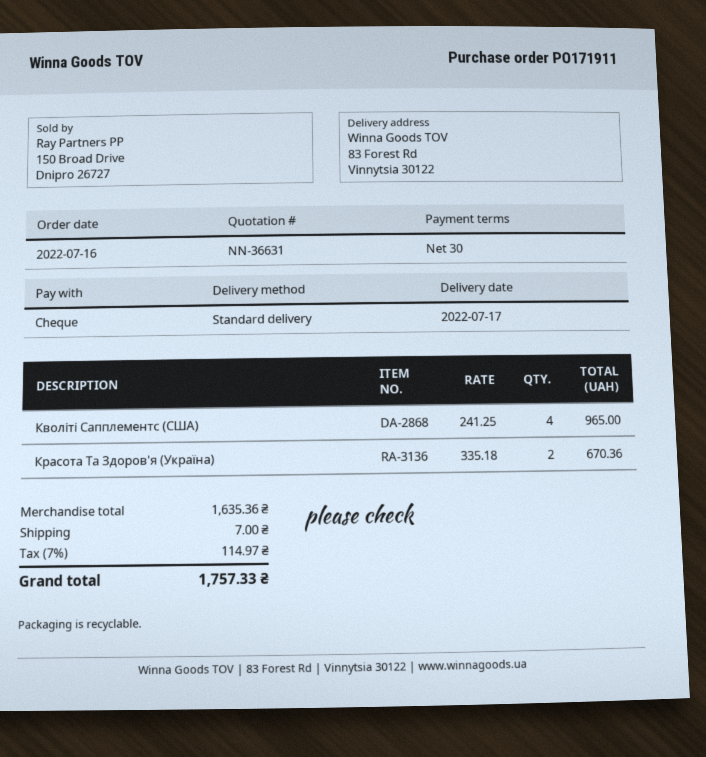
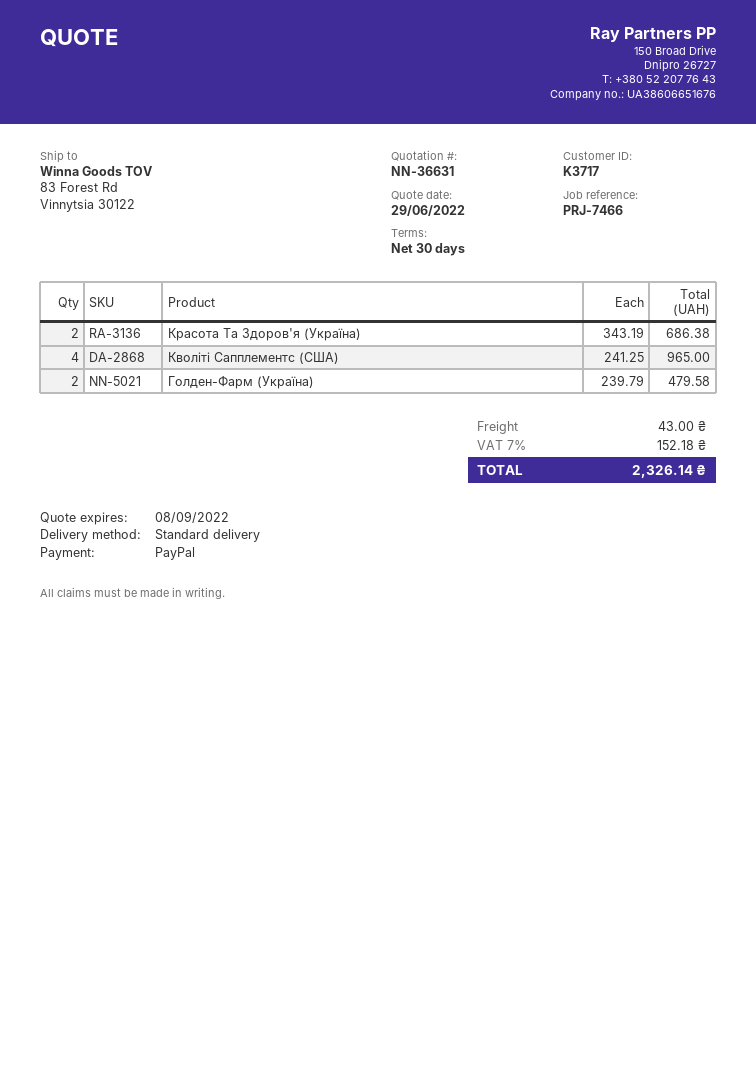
payment method: cheque -> PayPal
Красота Та Здоров'я (Україна): 2 x 335.18 = 670.36 -> 2 x 343.19 = 686.38
Голден-Фарм (Україна): none -> 2 x 239.79 = 479.58
shipping: 7.00 -> 43.00
tax: 7% = 114.97 -> 7% = 152.18
total: 1757.33 -> 2326.14

